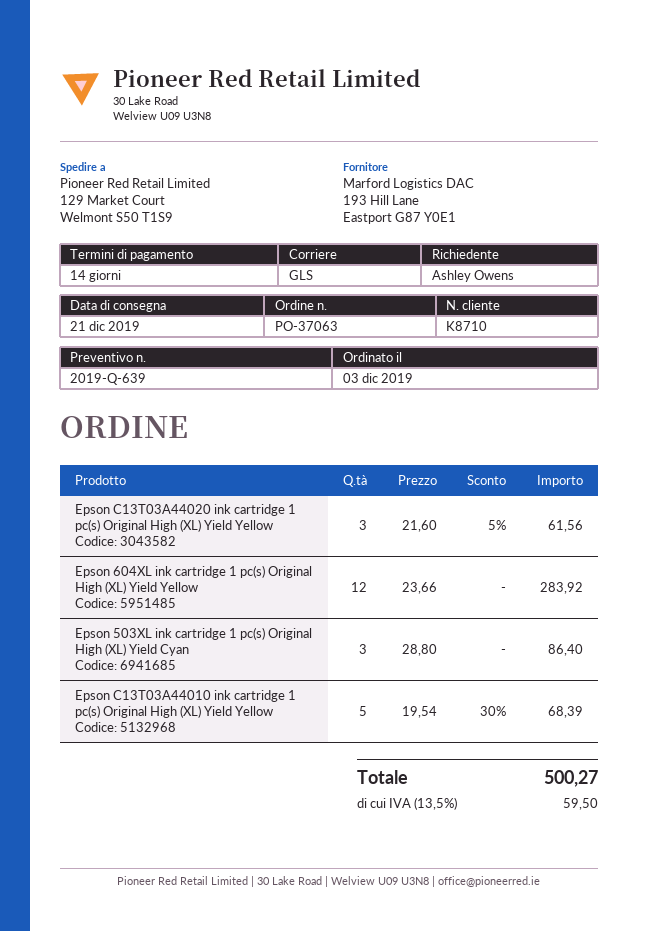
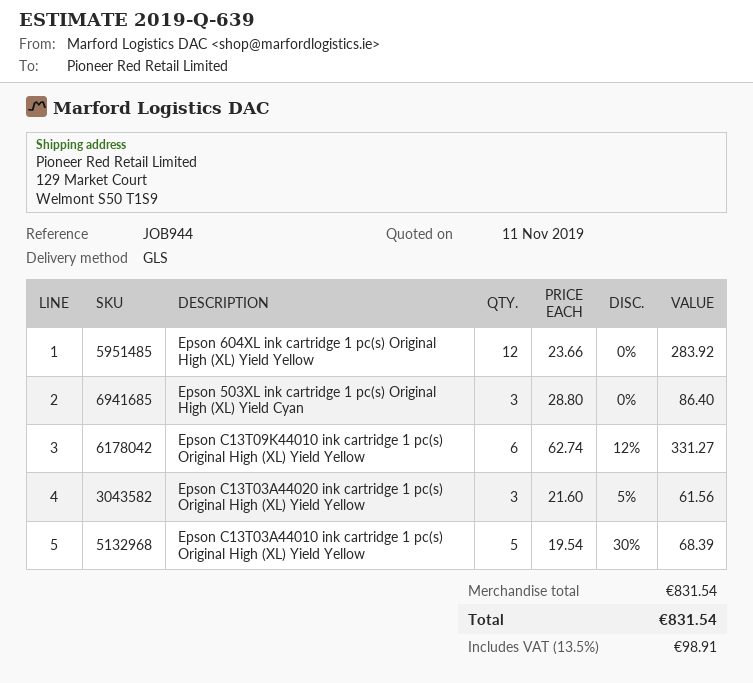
Epson C13T09K44010 ink cartridge 1 pc(s) Original High (XL) Yield Yellow: none -> 6 x 62.74 - 12% = 331.27
tax: 13.5% = 59.50 -> 13.5% = 98.91
total: 500.27 -> 831.54

